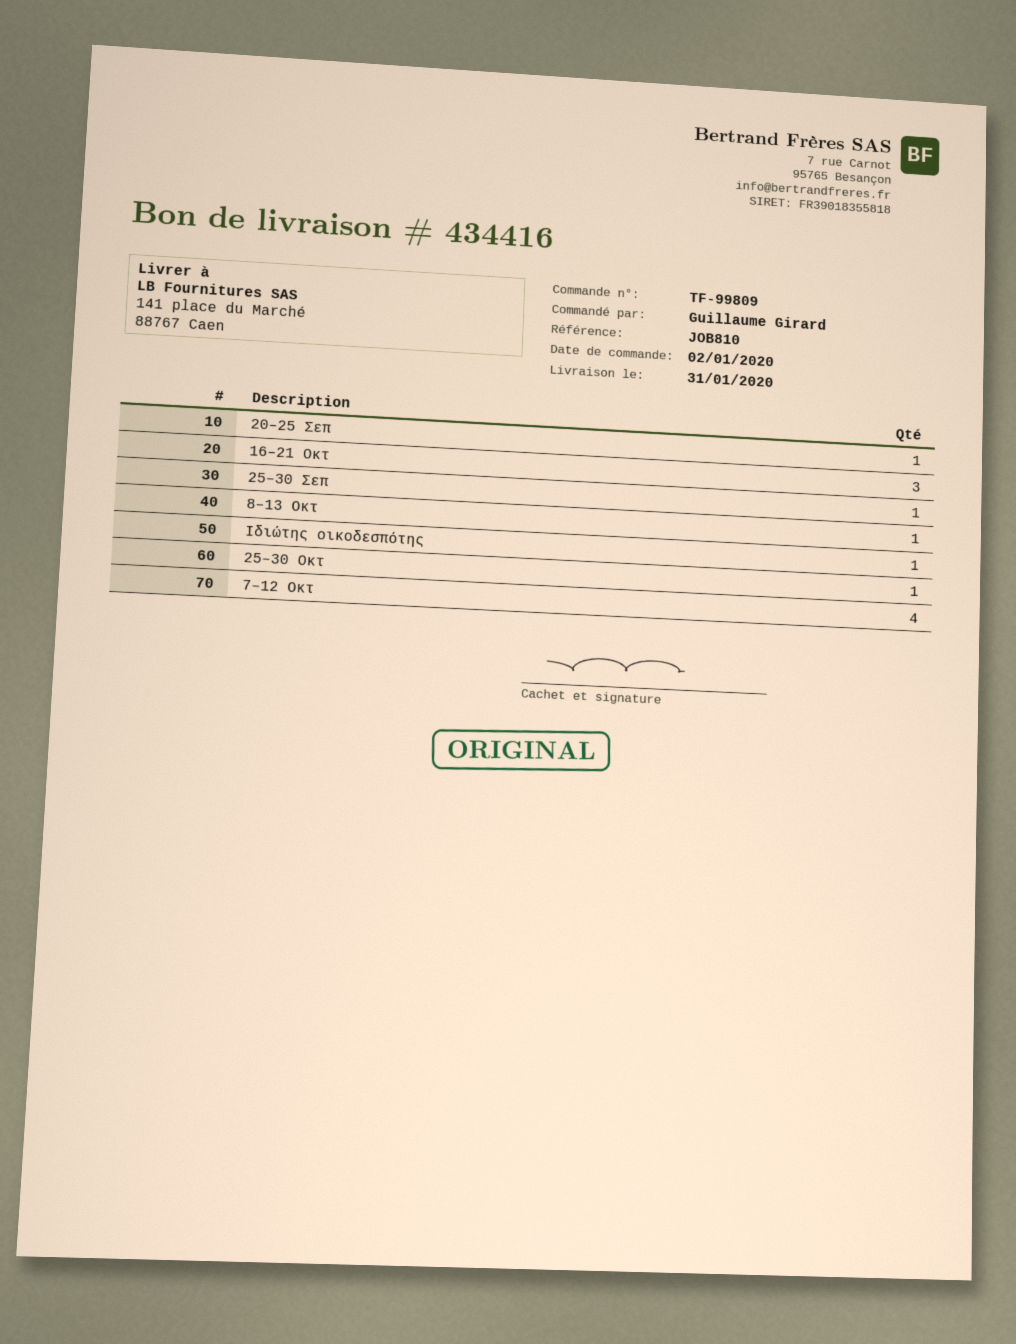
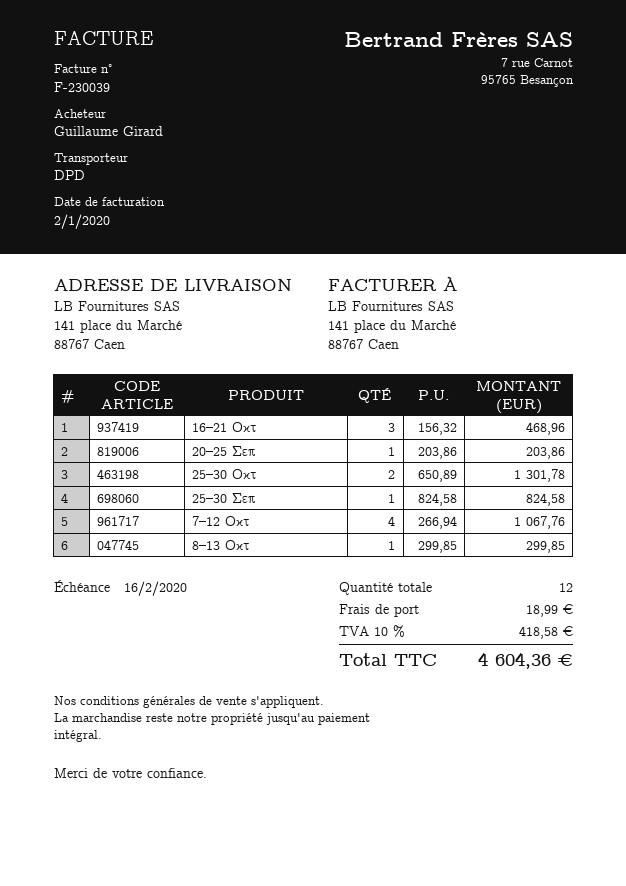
Ιδιώτης οικοδεσπότης: 1 -> none
25–30 Οκτ: 1 -> 2

